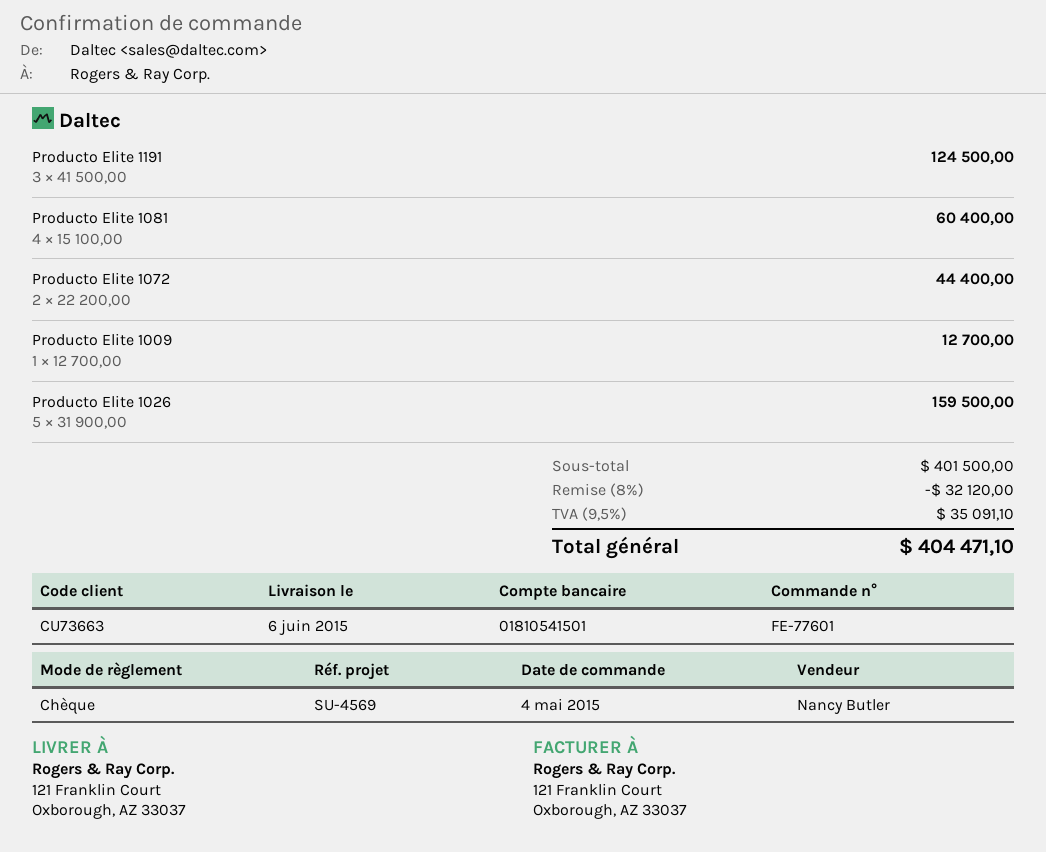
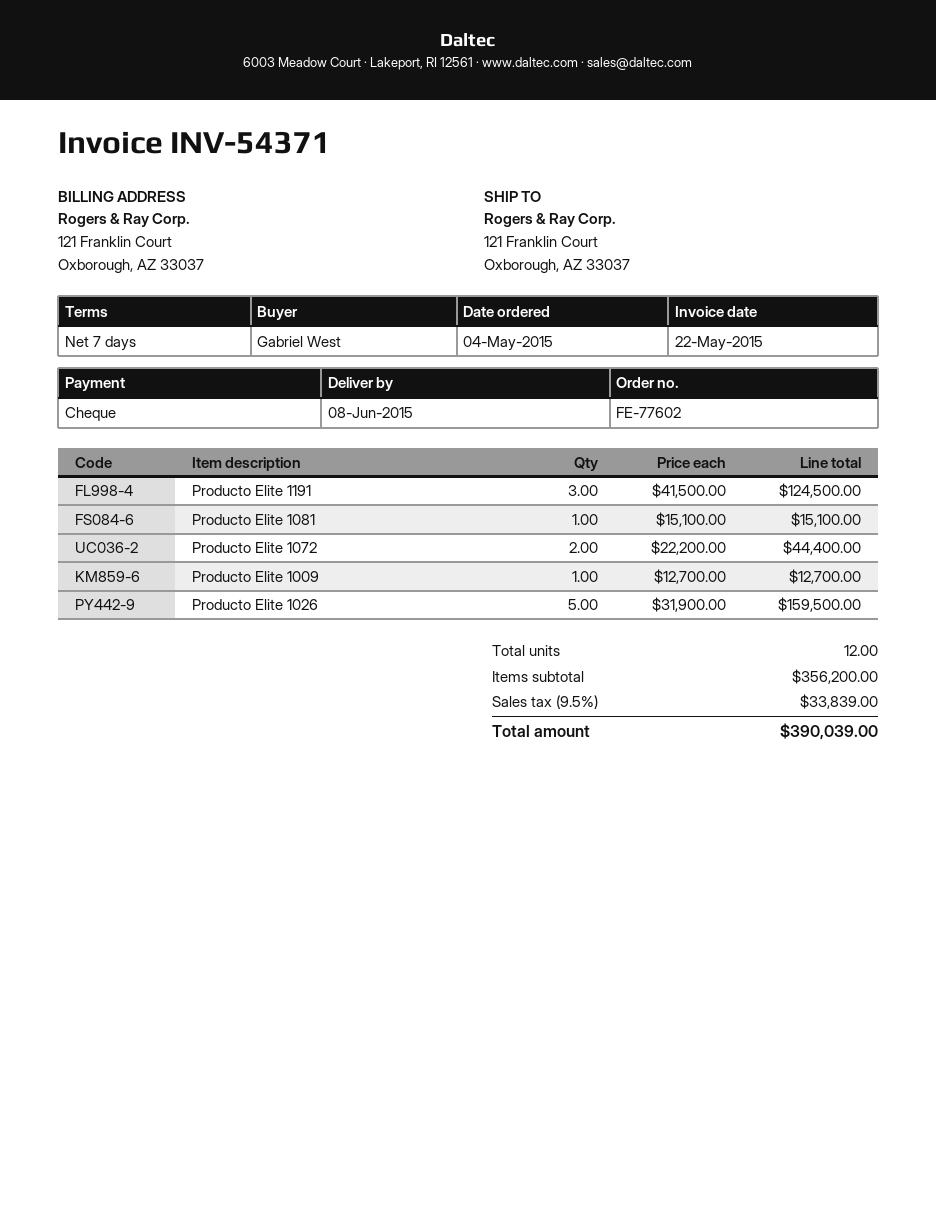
order number: FE-77601 -> FE-77602
delivery date: 2015-06-06 -> 2015-06-08
Producto Elite 1081: 4 x 15100.00 = 60400.00 -> 1 x 15100.00 = 15100.00
subtotal: 401500.00 -> 356200.00
discount: 8% = 32120.00 -> none
tax: 9.5% = 35091.10 -> 9.5% = 33839.00
total: 404471.10 -> 390039.00

